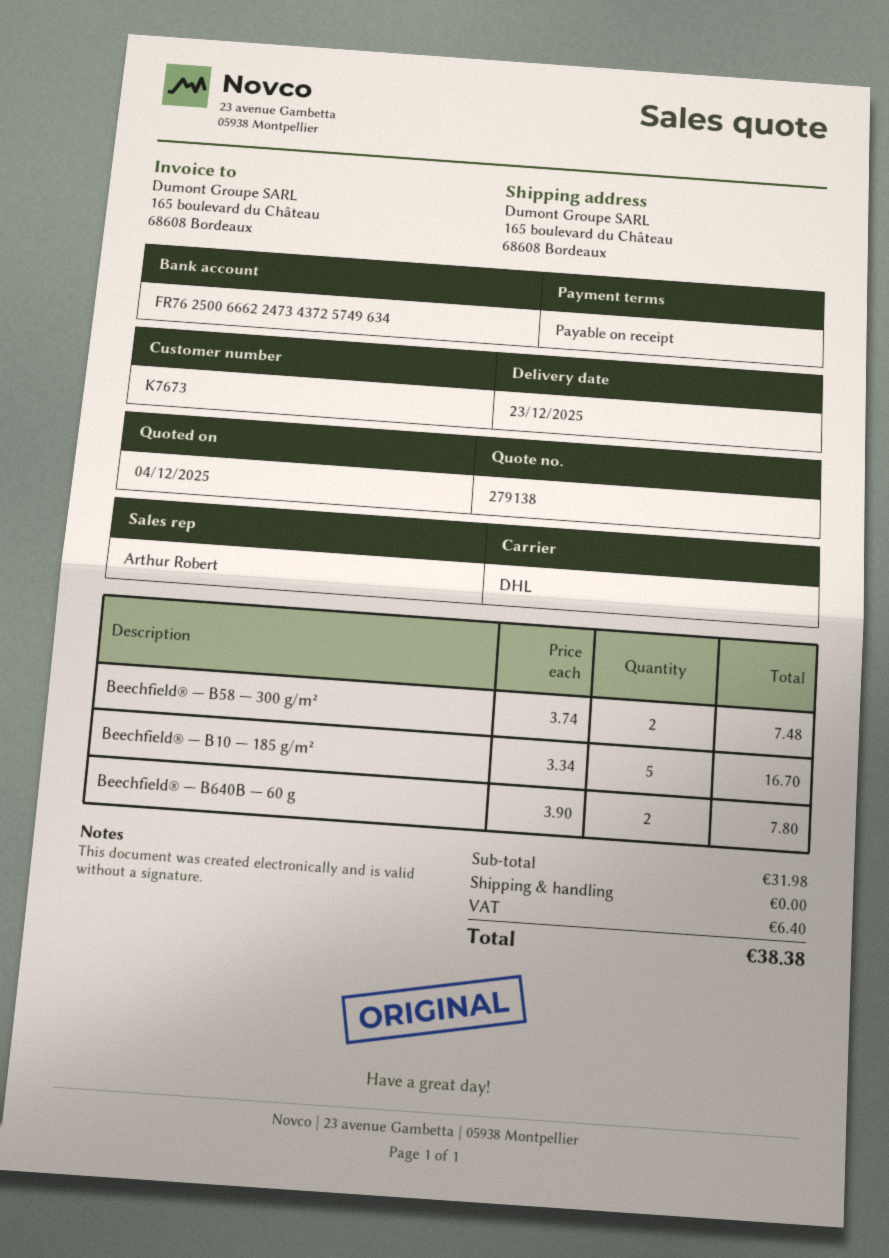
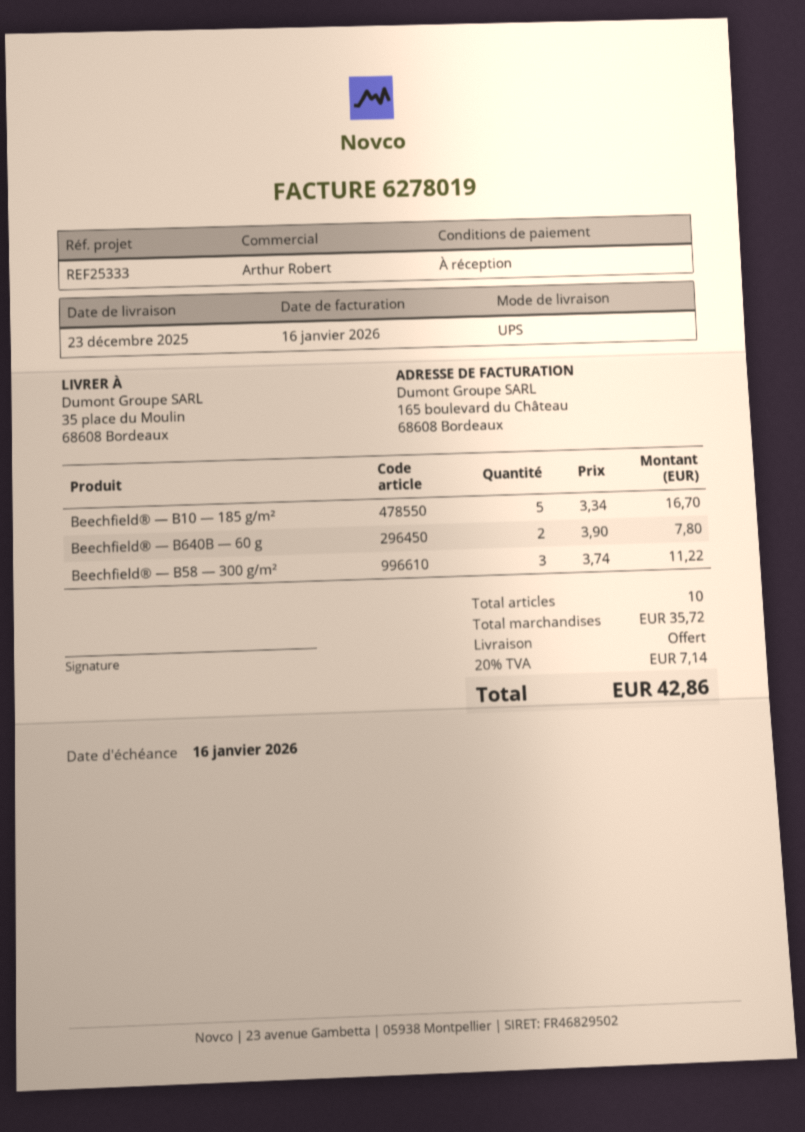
shipping method: DHL -> UPS
ship to: 165 boulevard du Château, 68608 Bordeaux -> 35 place du Moulin, 68608 Bordeaux
Beechfield® — B58 — 300 g/m²: 2 x 3.74 = 7.48 -> 3 x 3.74 = 11.22
subtotal: 31.98 -> 35.72
tax: 6.40 -> 7.14
total: 38.38 -> 42.86

